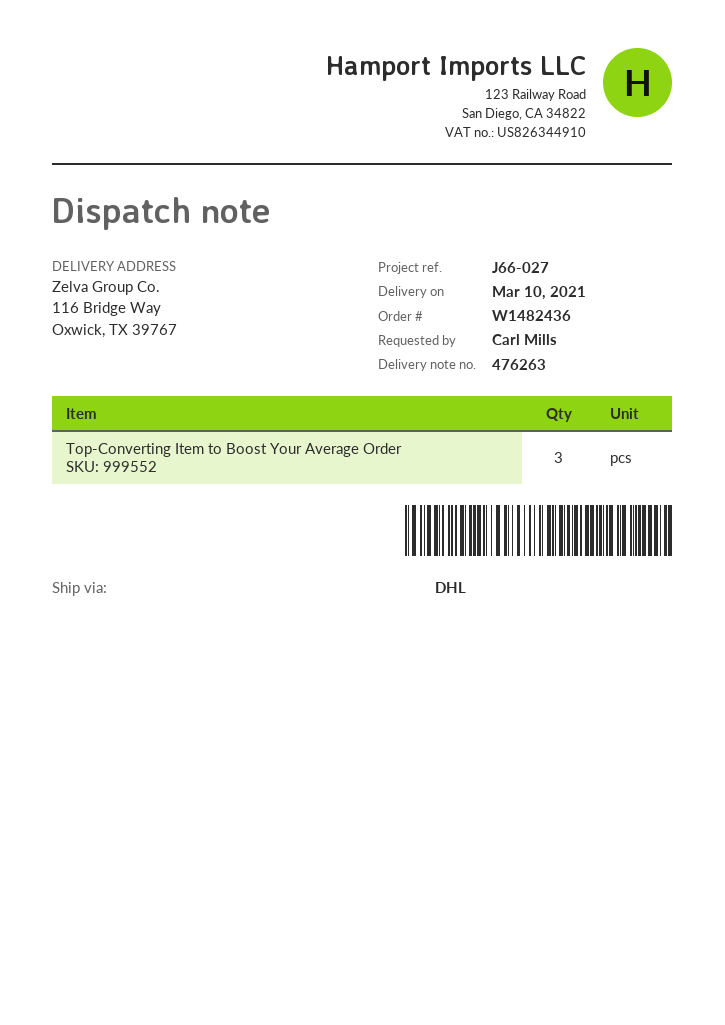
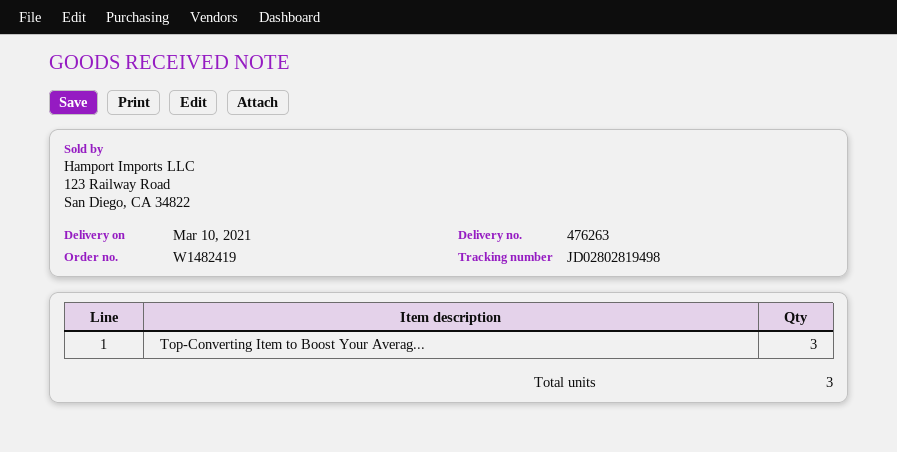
order number: W1482436 -> W1482419

